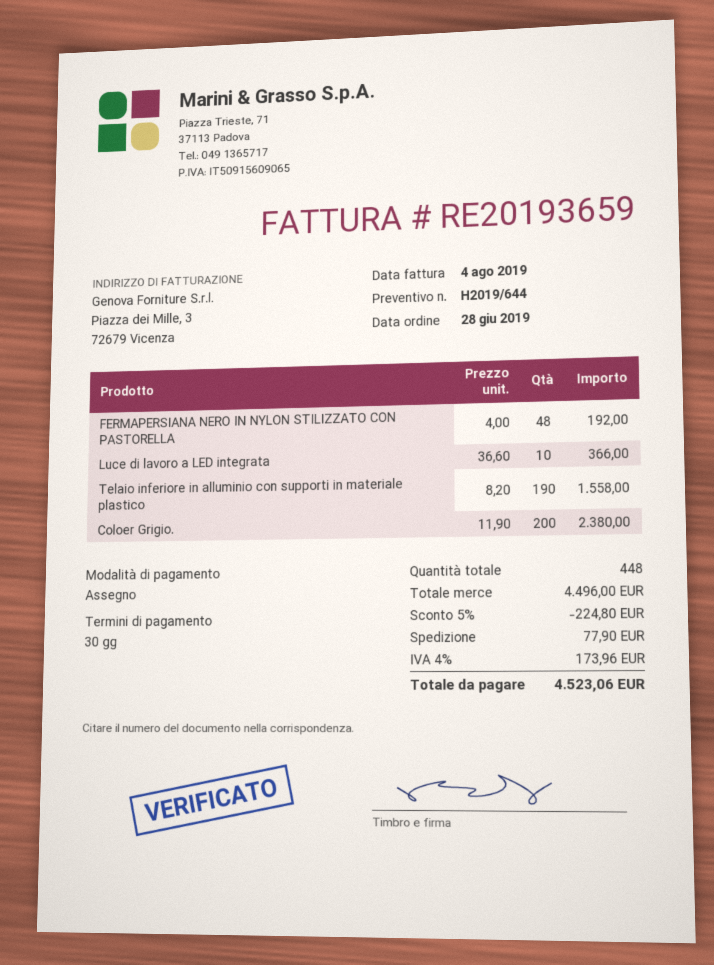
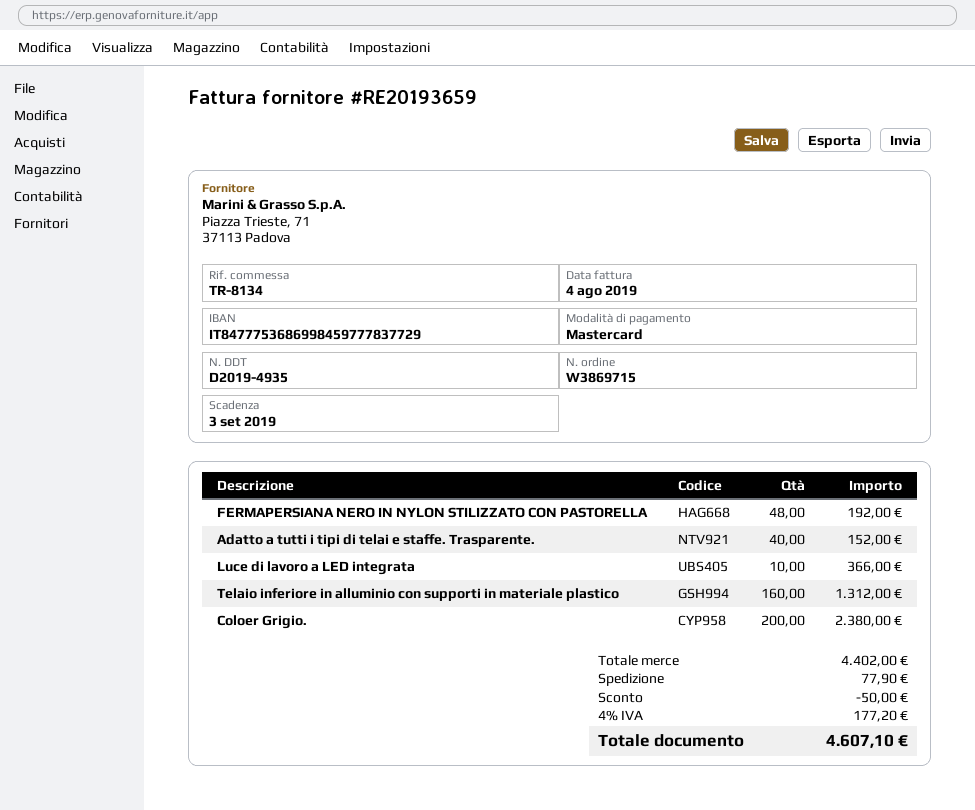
payment method: cheque -> Mastercard
Telaio inferiore in alluminio con supporti in materiale plastico: 190 for 1558.00 -> 160 for 1312.00
Adatto a tutti i tipi di telai e staffe. Trasparente.: none -> 40 for 152.00
subtotal: 4496.00 -> 4402.00
discount: 224.80 -> 50.00
tax: 4% = 173.96 -> 4% = 177.20
total: 4523.06 -> 4607.10

